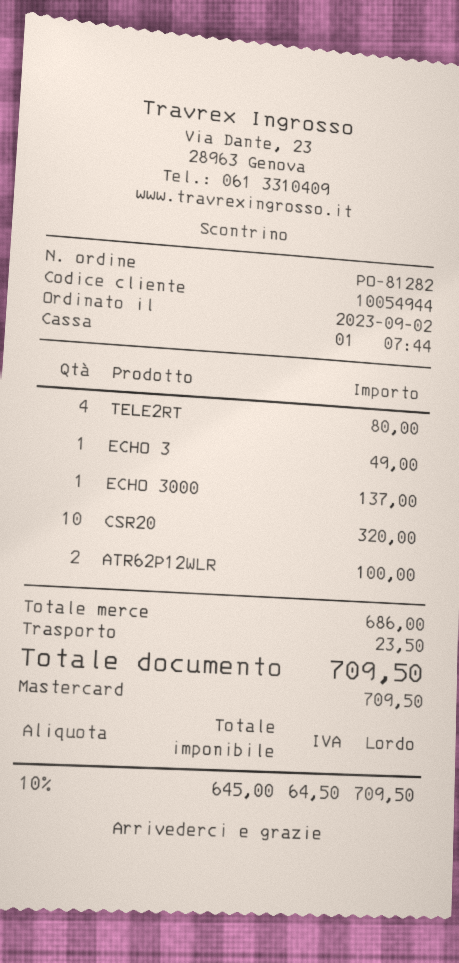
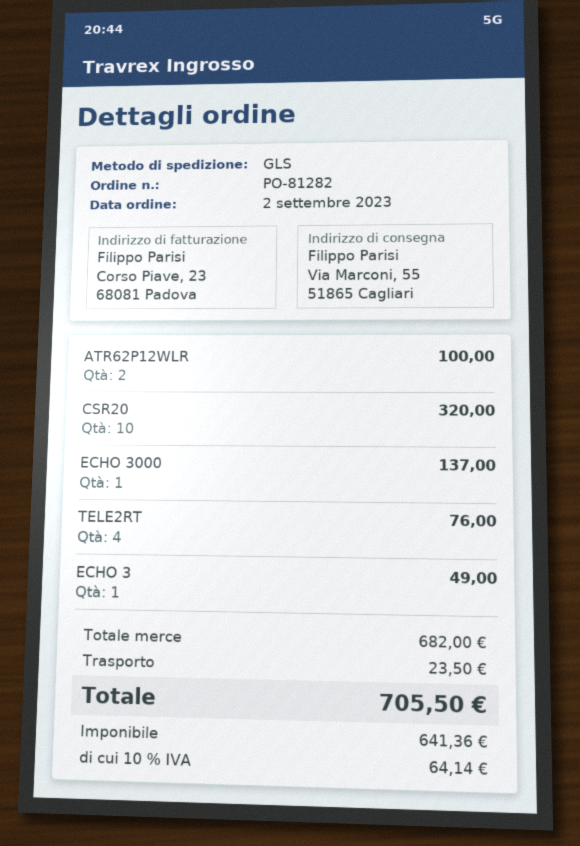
TELE2RT: 4 for 80.00 -> 4 for 76.00
subtotal: 686.00 -> 682.00
net: 645.00 -> 641.36
tax: 10% = 64.50 -> 10% = 64.14
total: 709.50 -> 705.50

